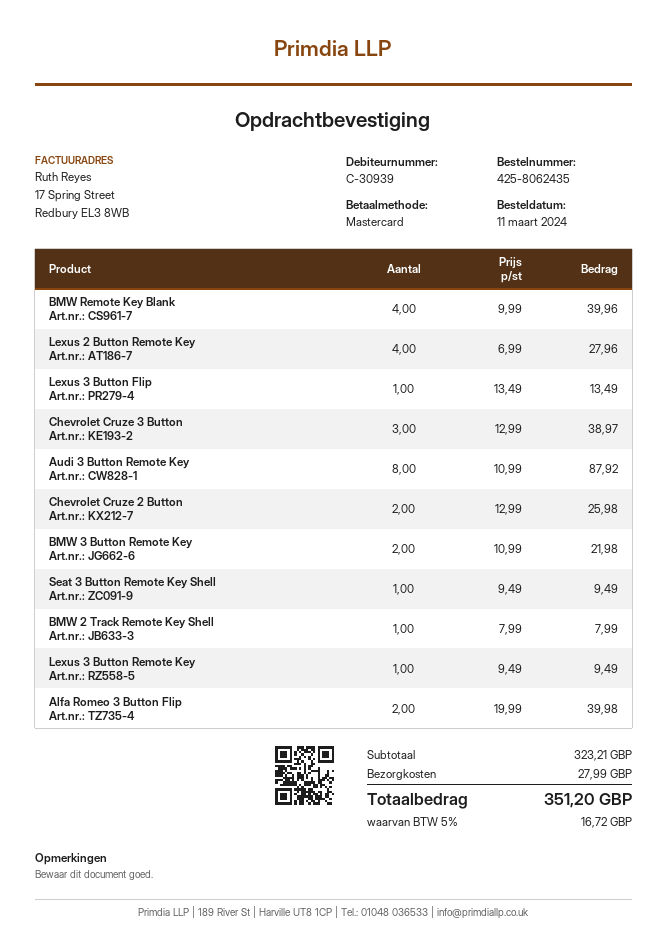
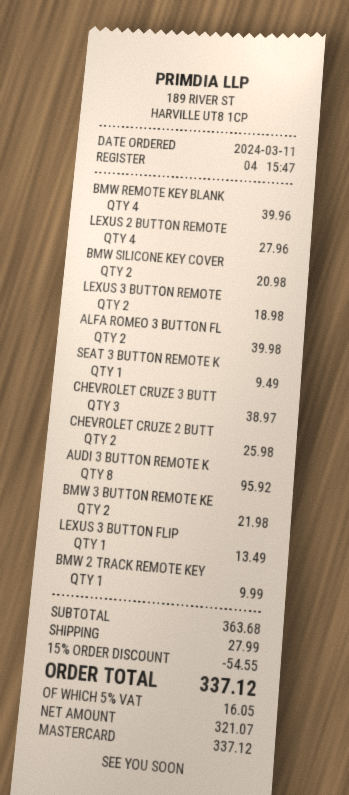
Audi 3 Button Remote Key: 8 for 87.92 -> 8 for 95.92
BMW 2 Track Remote Key Shell: 1 for 7.99 -> 1 for 9.99
Lexus 3 Button Remote Key: 1 for 9.49 -> 2 for 18.98
BMW SILICONE KEY COVER: none -> 2 for 20.98
subtotal: 323.21 -> 363.68
discount: none -> 15% = 54.55
tax: 5% = 16.72 -> 5% = 16.05
total: 351.20 -> 337.12

